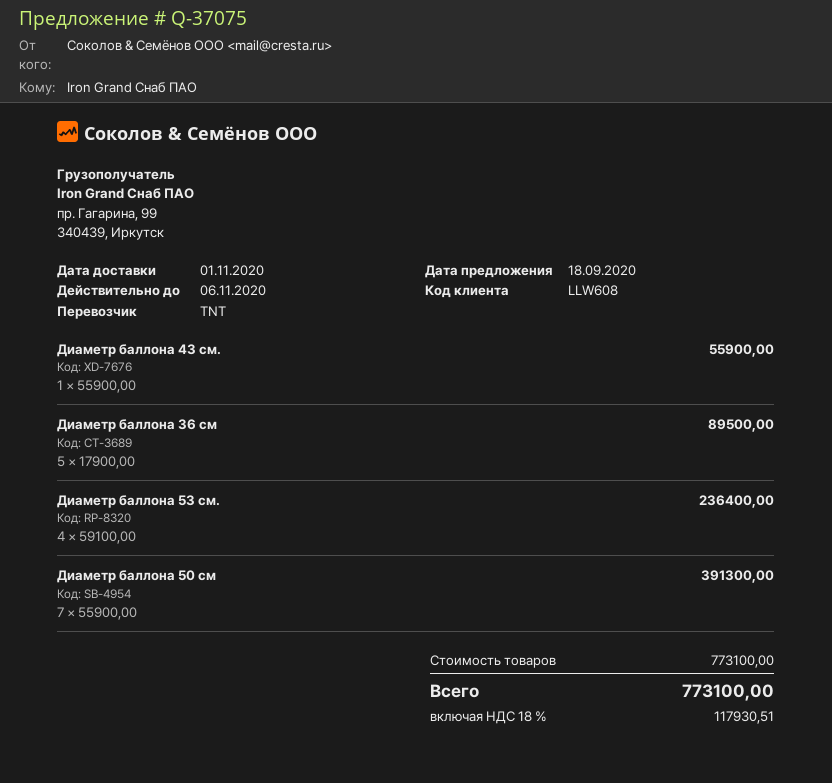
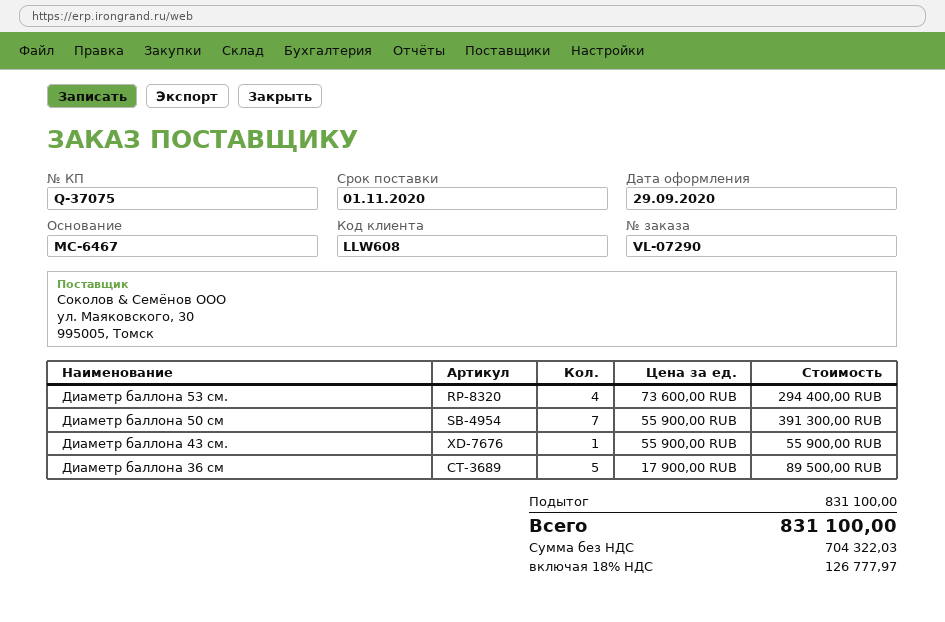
Диаметр баллона 53 см.: 4 x 59100.00 = 236400.00 -> 4 x 73600.00 = 294400.00
subtotal: 773100.00 -> 831100.00
tax: 18% = 117930.51 -> 18% = 126777.97
total: 773100.00 -> 831100.00

